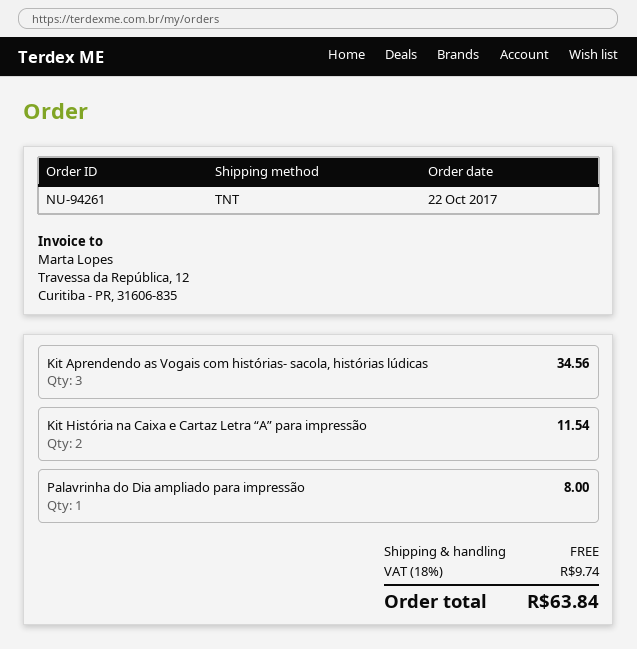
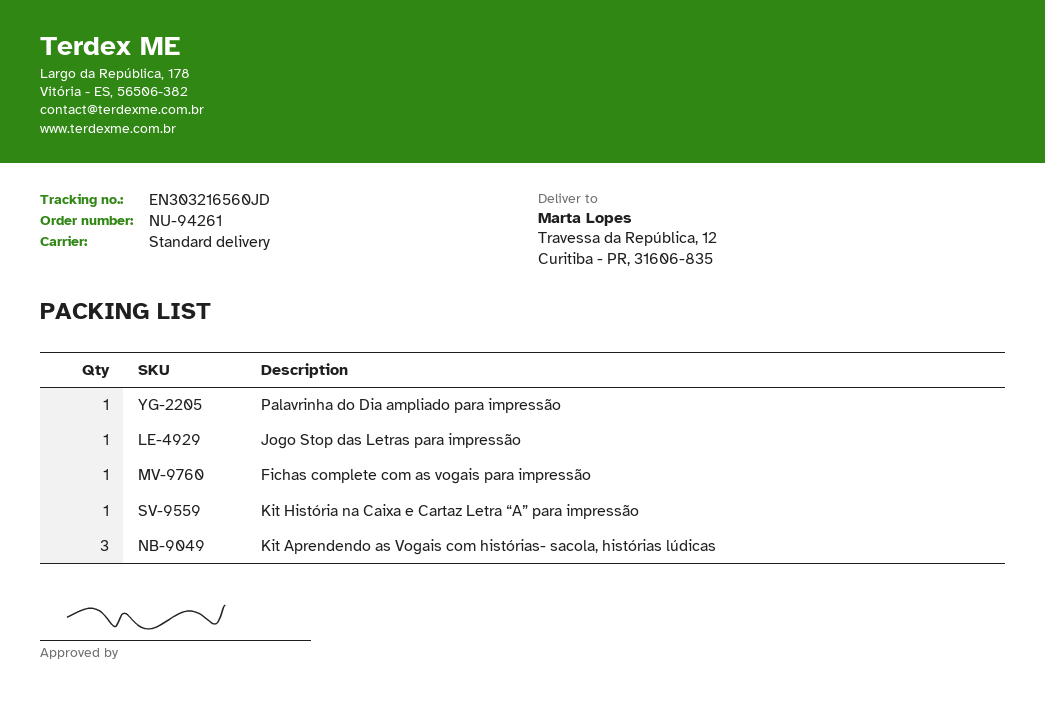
shipping method: TNT -> standard
Kit História na Caixa e Cartaz Letra “A” para impressão: 2 -> 1
Jogo Stop das Letras para impressão: none -> 1
Fichas complete com as vogais para impressão: none -> 1

